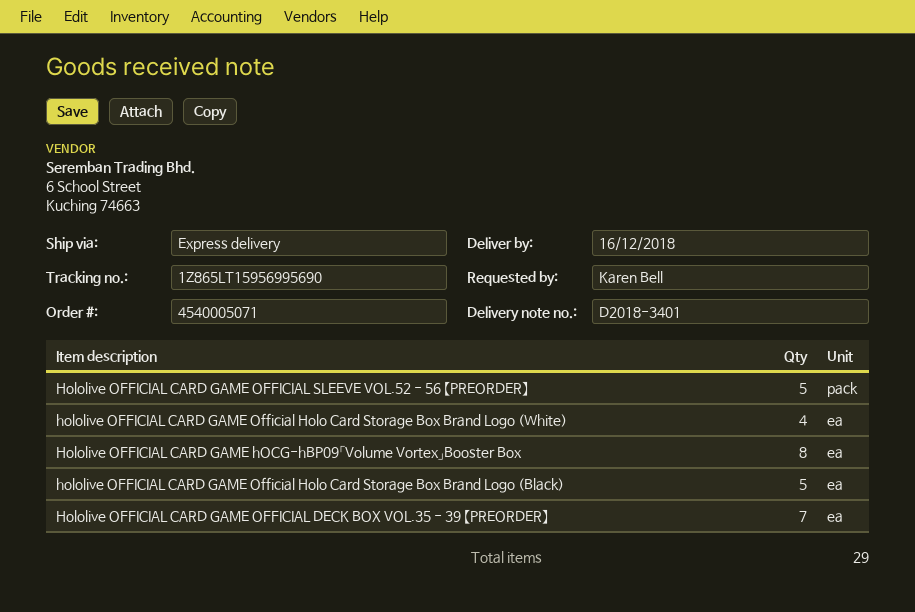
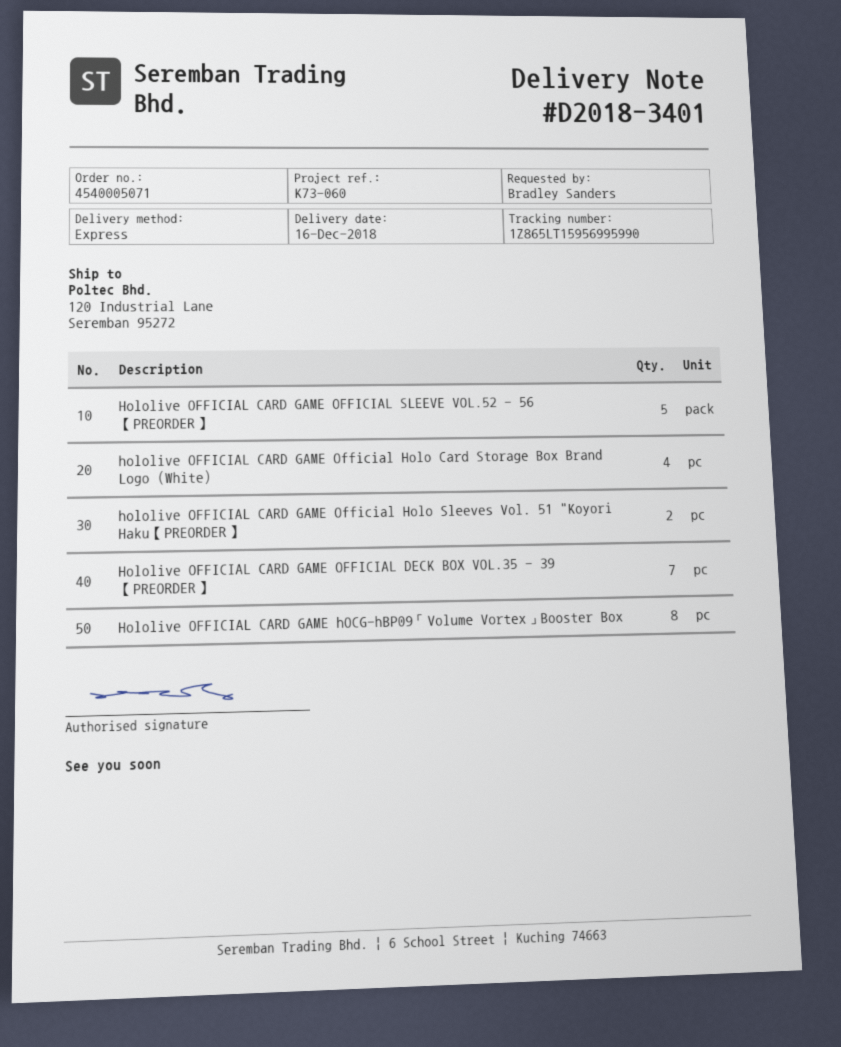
ordered by: Karen Bell -> Bradley Sanders
tracking number: 1Z865LT15956995690 -> 1Z865LT15956995990
hololive OFFICIAL CARD GAME Official Holo Card Storage Box Brand Logo (Black): 5 -> none
hololive OFFICIAL CARD GAME Official Holo Sleeves Vol. 51 "Koyori Haku【PREORDER】: none -> 2

